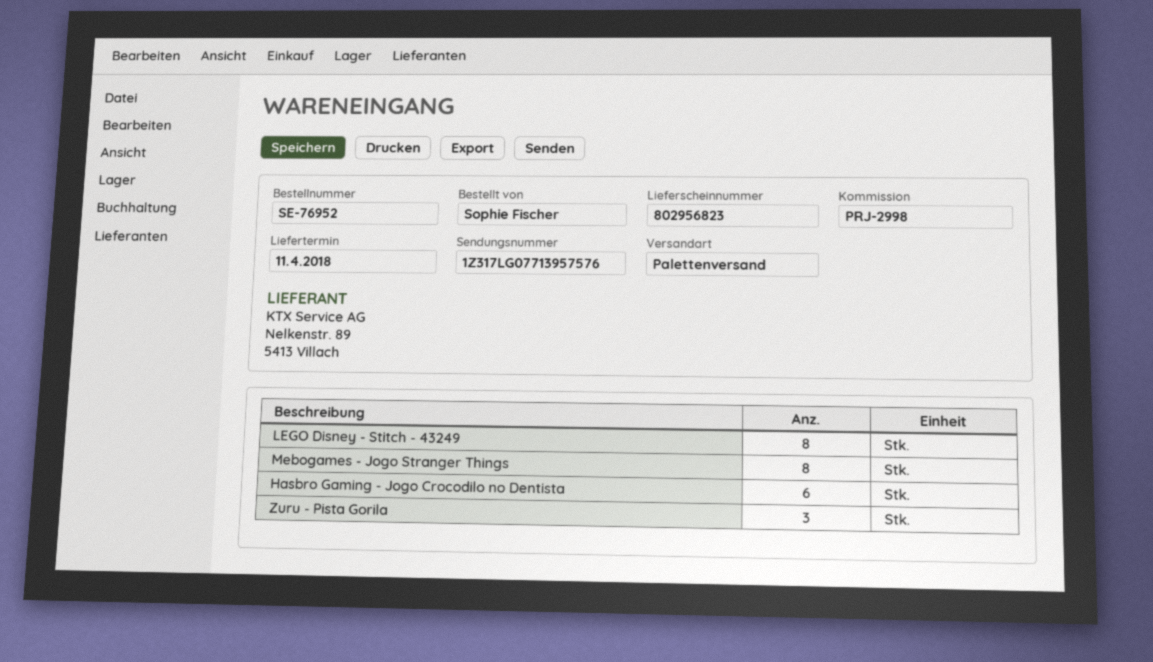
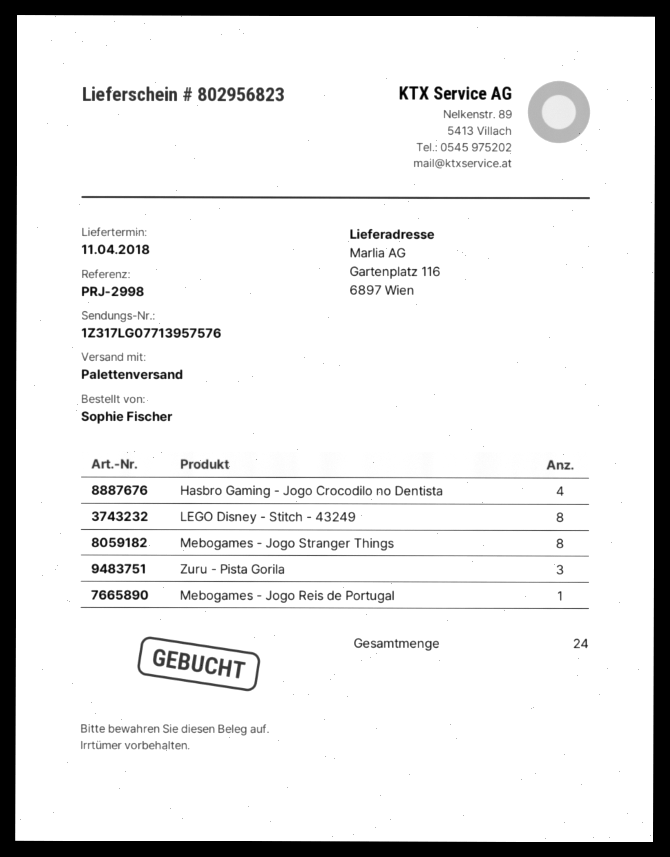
Hasbro Gaming - Jogo Crocodilo no Dentista: 6 -> 4
Mebogames - Jogo Reis de Portugal: none -> 1

